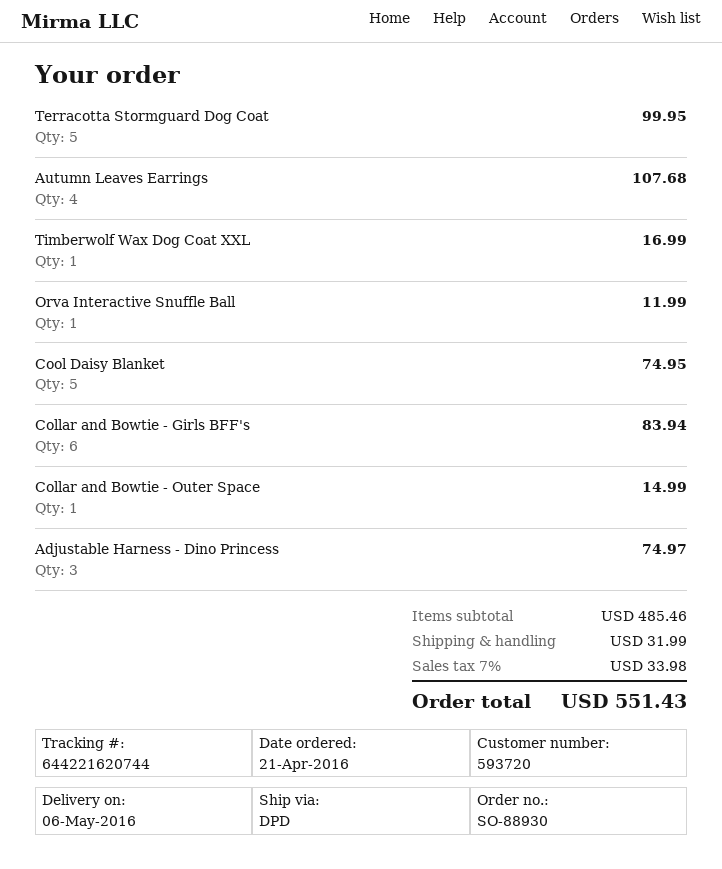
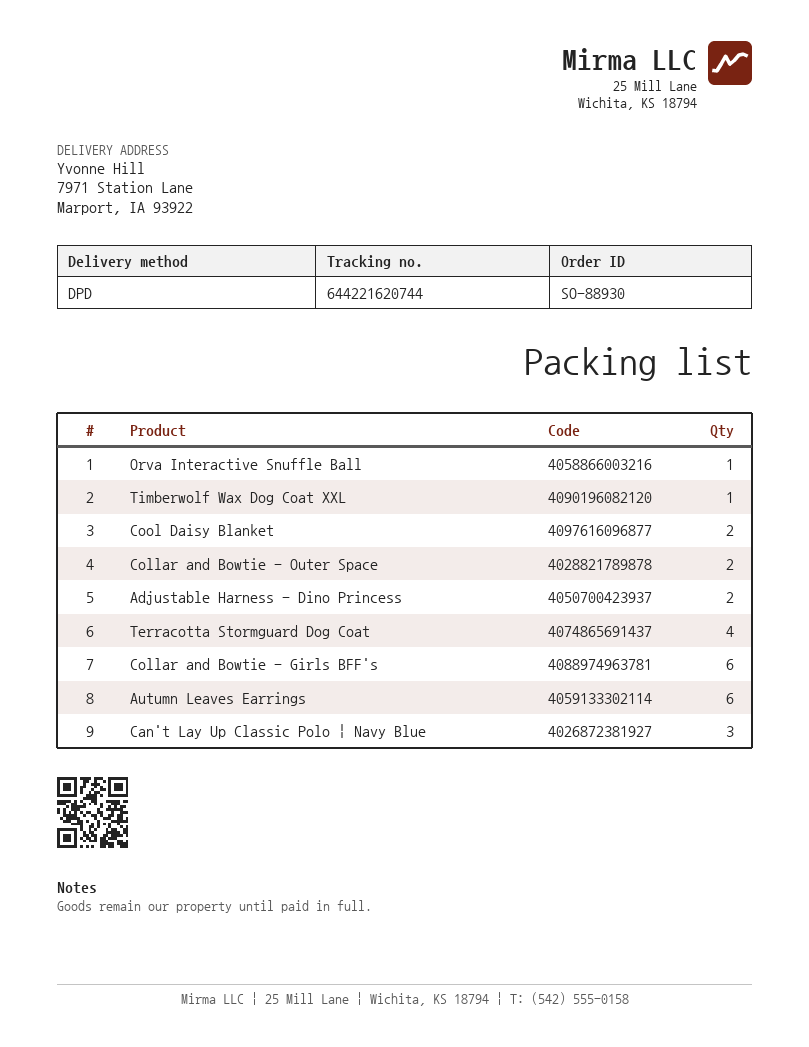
Terracotta Stormguard Dog Coat: 5 -> 4
Autumn Leaves Earrings: 4 -> 6
Cool Daisy Blanket: 5 -> 2
Collar and Bowtie - Outer Space: 1 -> 2
Adjustable Harness - Dino Princess: 3 -> 2
Can't Lay Up Classic Polo | Navy Blue: none -> 3

